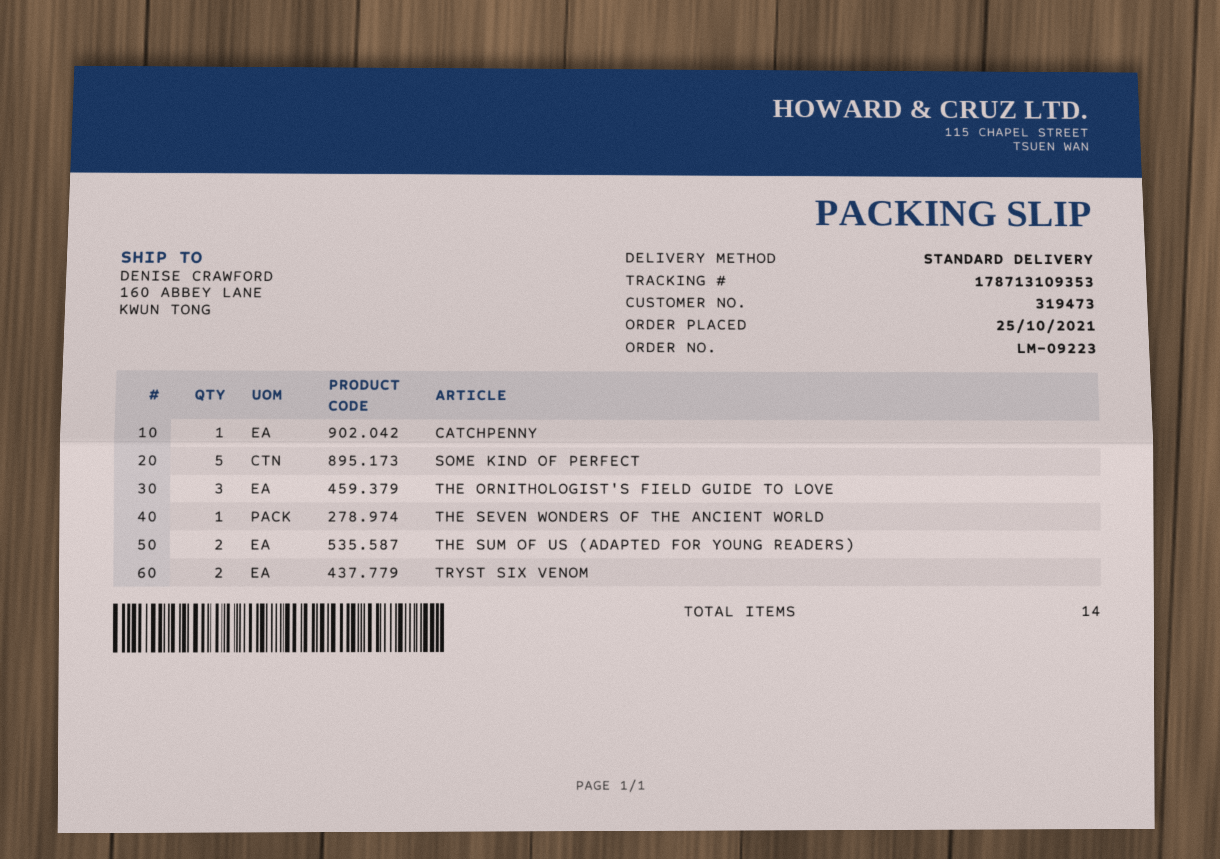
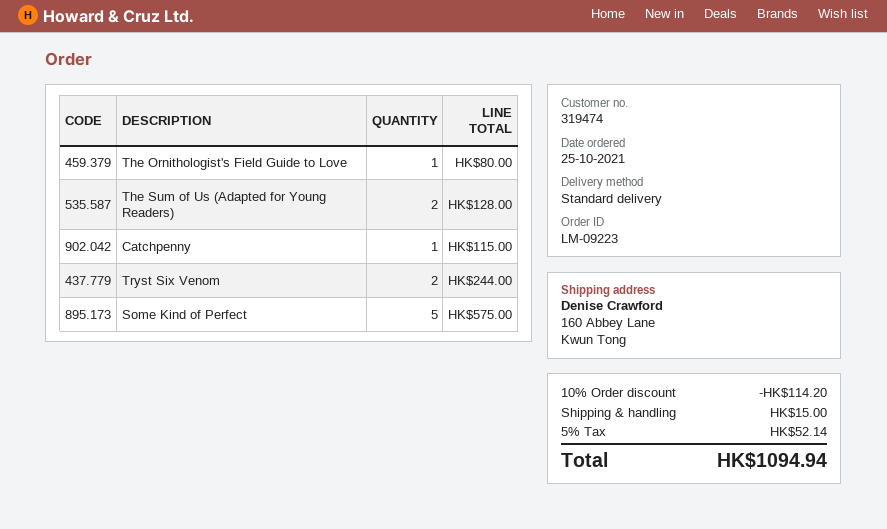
customer number: 319473 -> 319474
THE ORNITHOLOGIST'S FIELD GUIDE TO LOVE: 3 -> 1
THE SEVEN WONDERS OF THE ANCIENT WORLD: 1 -> none

